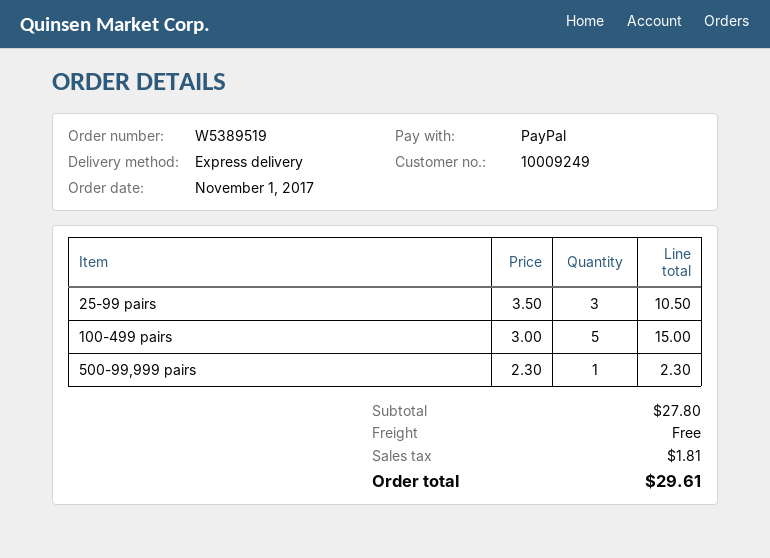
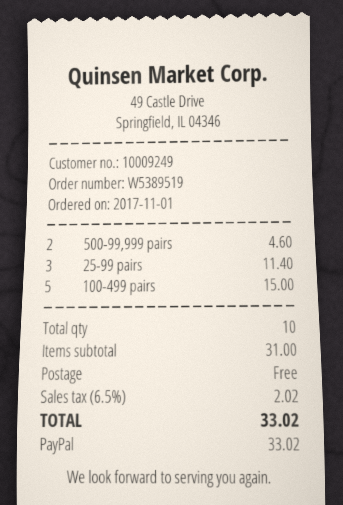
25-99 pairs: 3 for 10.50 -> 3 for 11.40
500-99,999 pairs: 1 for 2.30 -> 2 for 4.60
subtotal: 27.80 -> 31.00
tax: 1.81 -> 2.02
total: 29.61 -> 33.02

